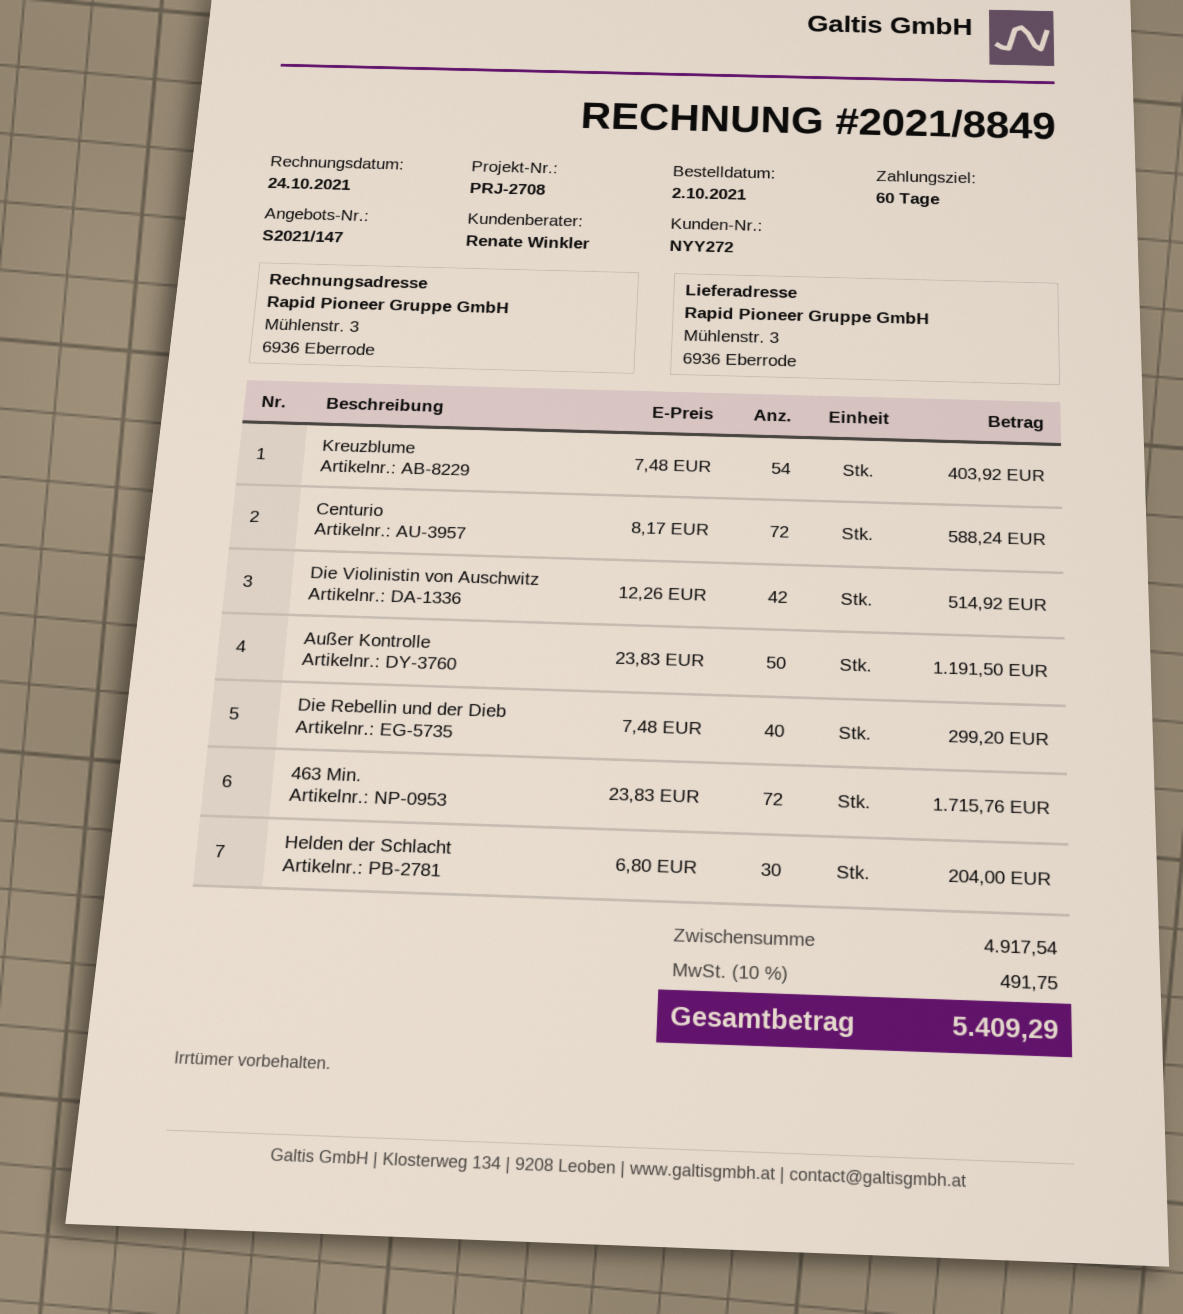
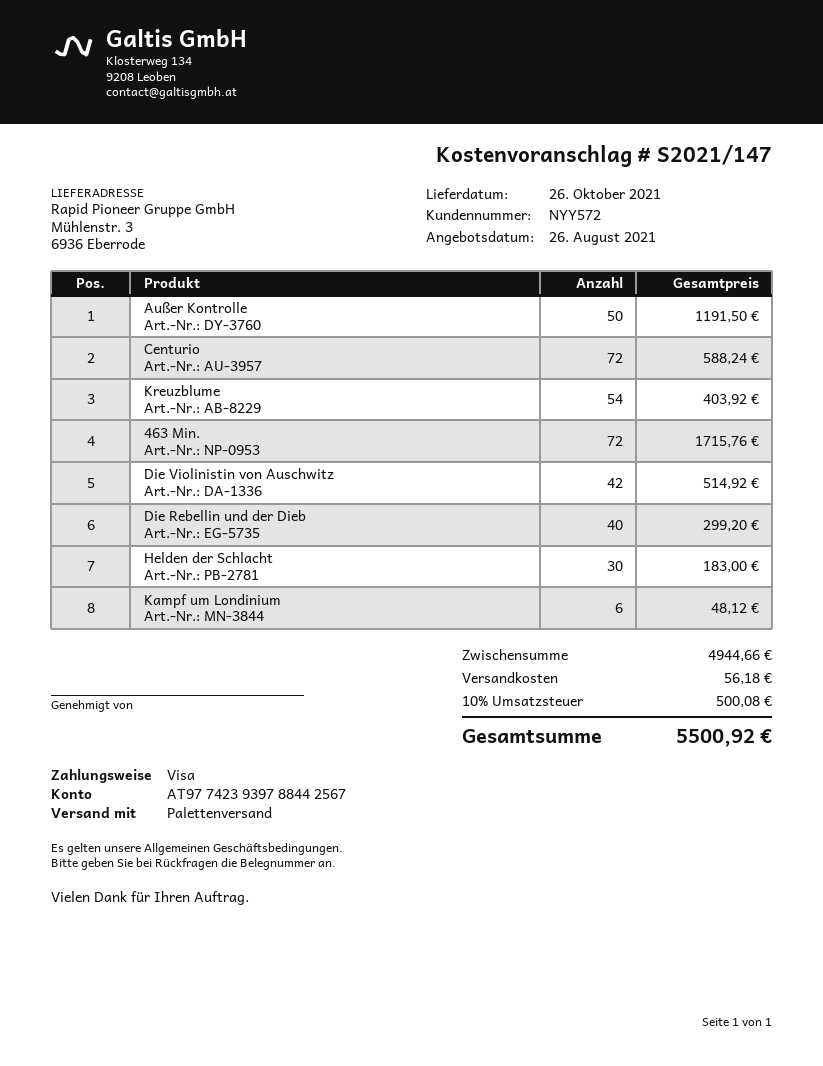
customer number: NYY272 -> NYY572
Helden der Schlacht: 30 for 204.00 -> 30 for 183.00
Kampf um Londinium: none -> 6 for 48.12
subtotal: 4917.54 -> 4944.66
shipping: none -> 56.18
tax: 10% = 491.75 -> 10% = 500.08
total: 5409.29 -> 5500.92

